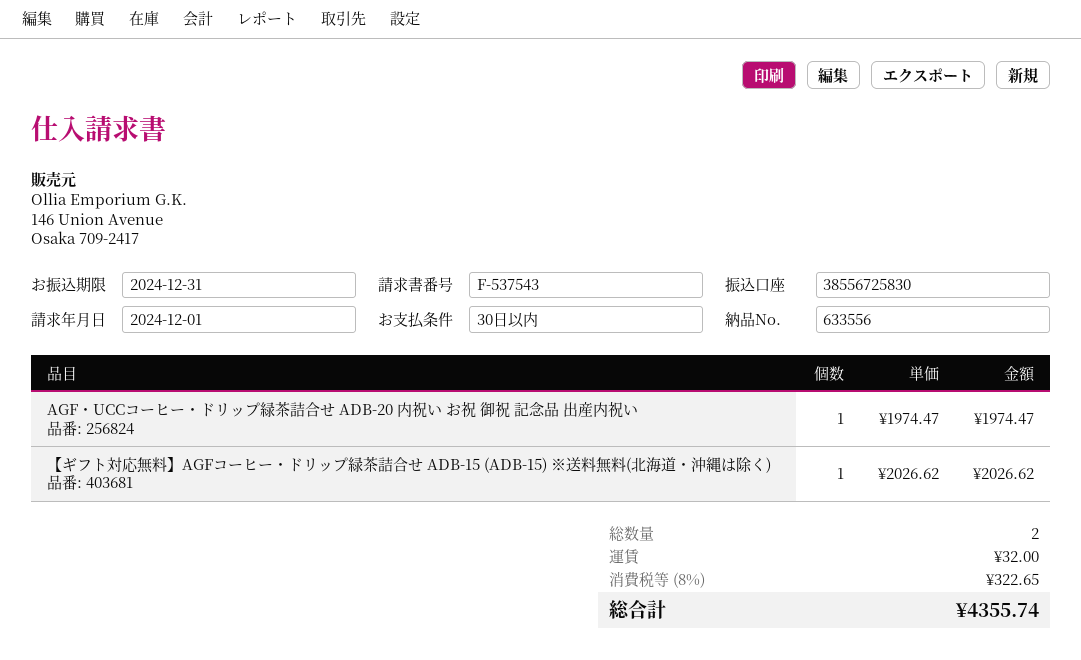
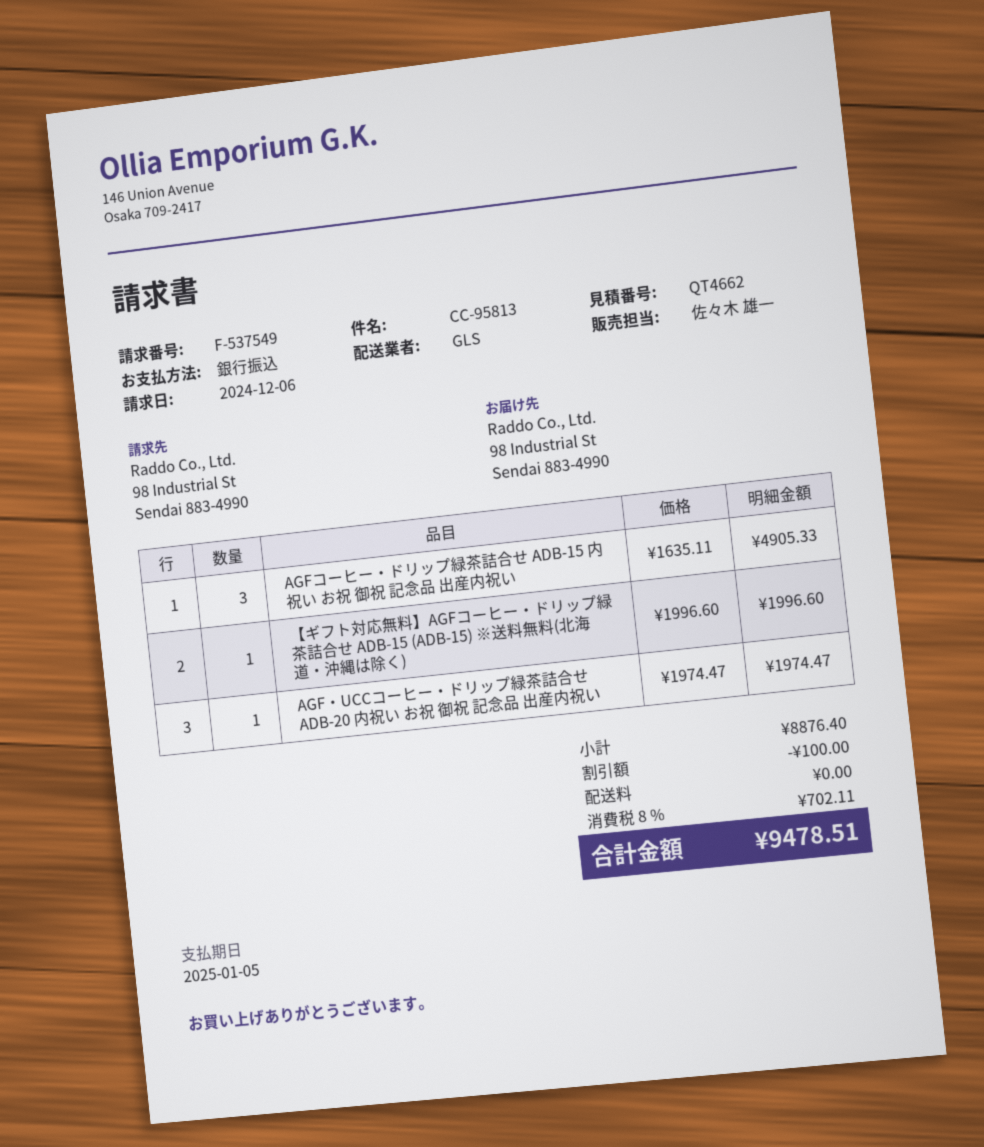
invoice number: F-537543 -> F-537549
invoice date: 2024-12-01 -> 2024-12-06
due date: 2024-12-31 -> 2025-01-05
【ギフト対応無料】AGFコーヒー・ドリップ緑茶詰合せ ADB-15 (ADB-15) ※送料無料(北海道・沖縄は除く): 1 x 2026.62 = 2026.62 -> 1 x 1996.60 = 1996.60
AGFコーヒー・ドリップ緑茶詰合せ ADB-15 内祝い お祝 御祝 記念品 出産内祝い: none -> 3 x 1635.11 = 4905.33
discount: none -> 100.00
shipping: 32.00 -> 0.00
tax: 8% = 322.65 -> 8% = 702.11
total: 4355.74 -> 9478.51

